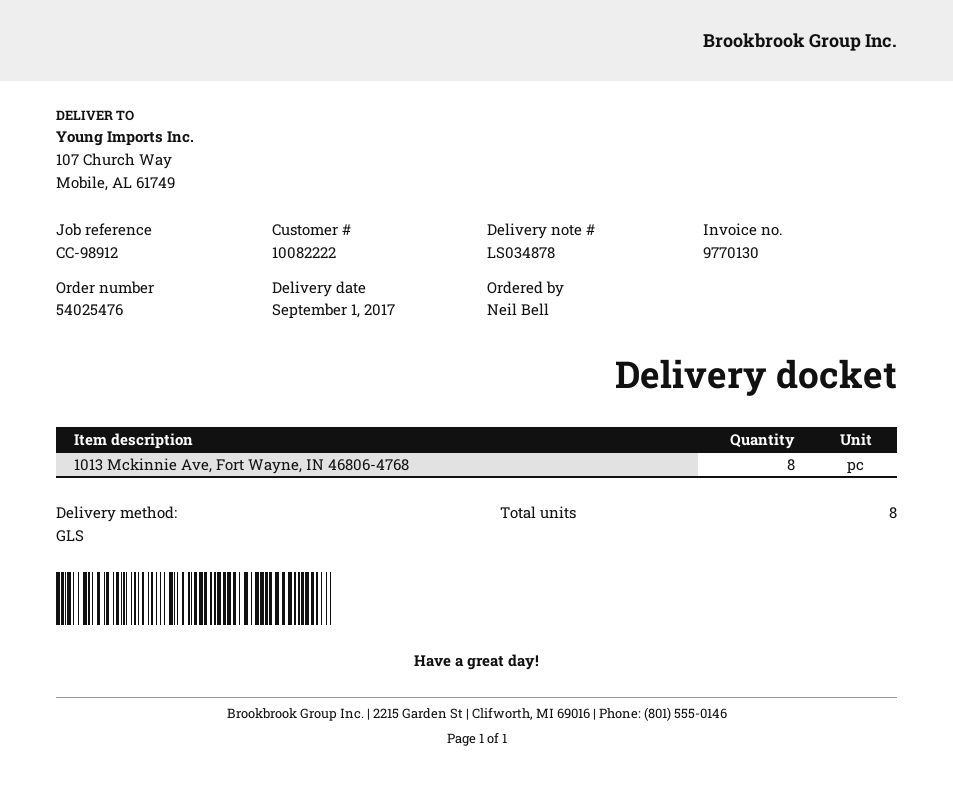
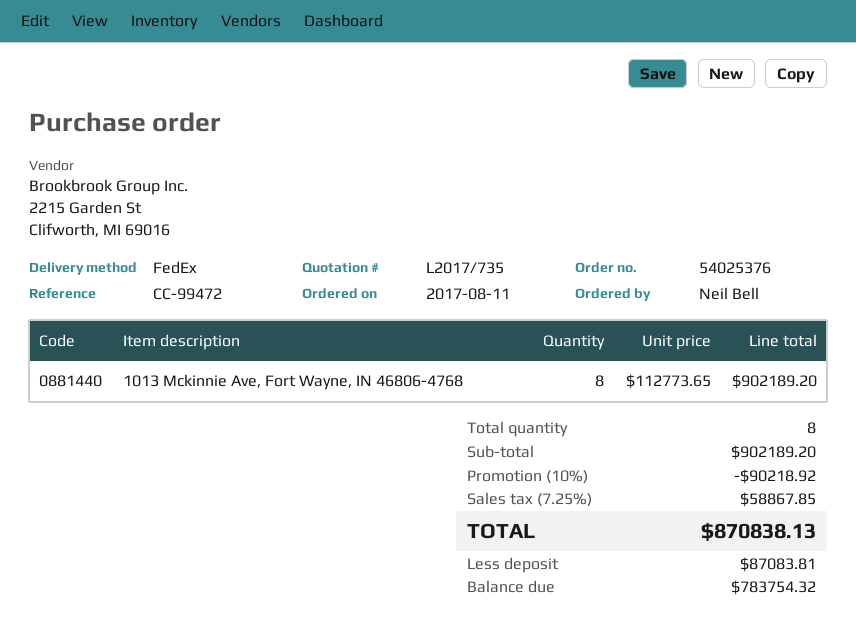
order number: 54025476 -> 54025376
reference: CC-98912 -> CC-99472
shipping method: GLS -> FedEx

